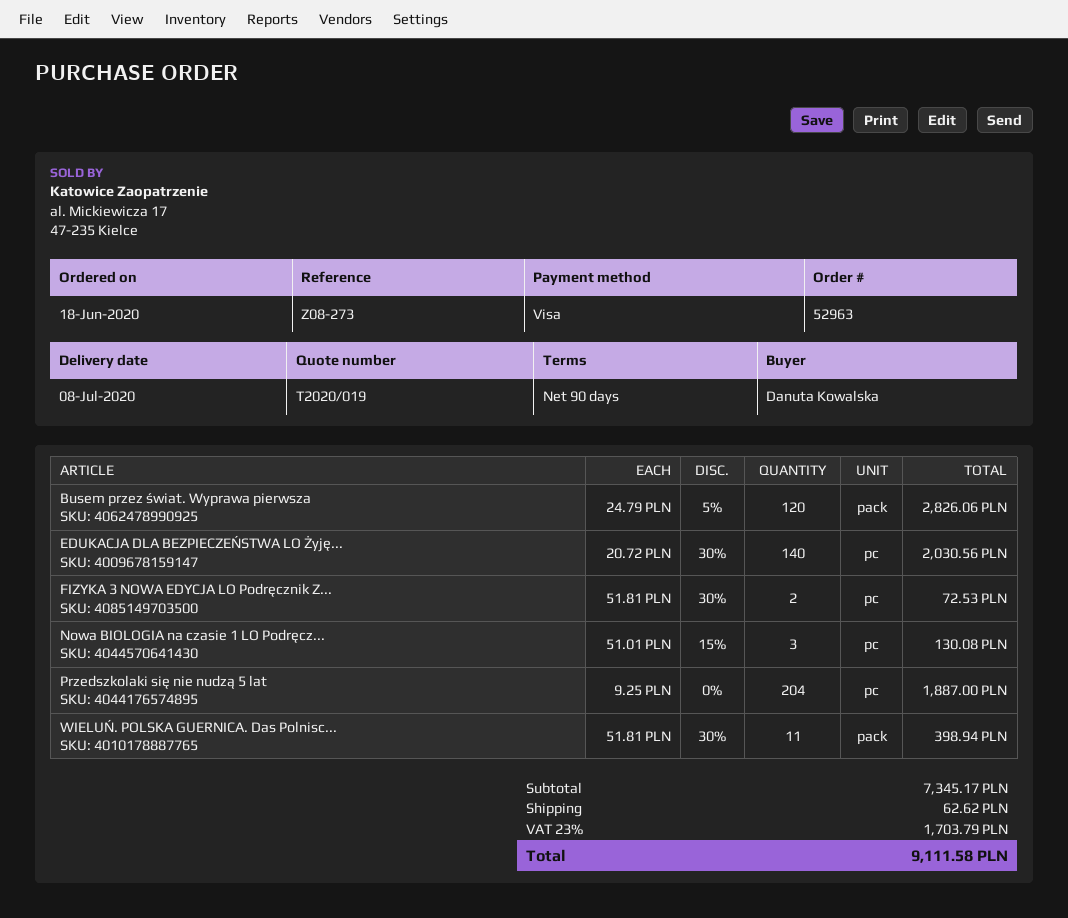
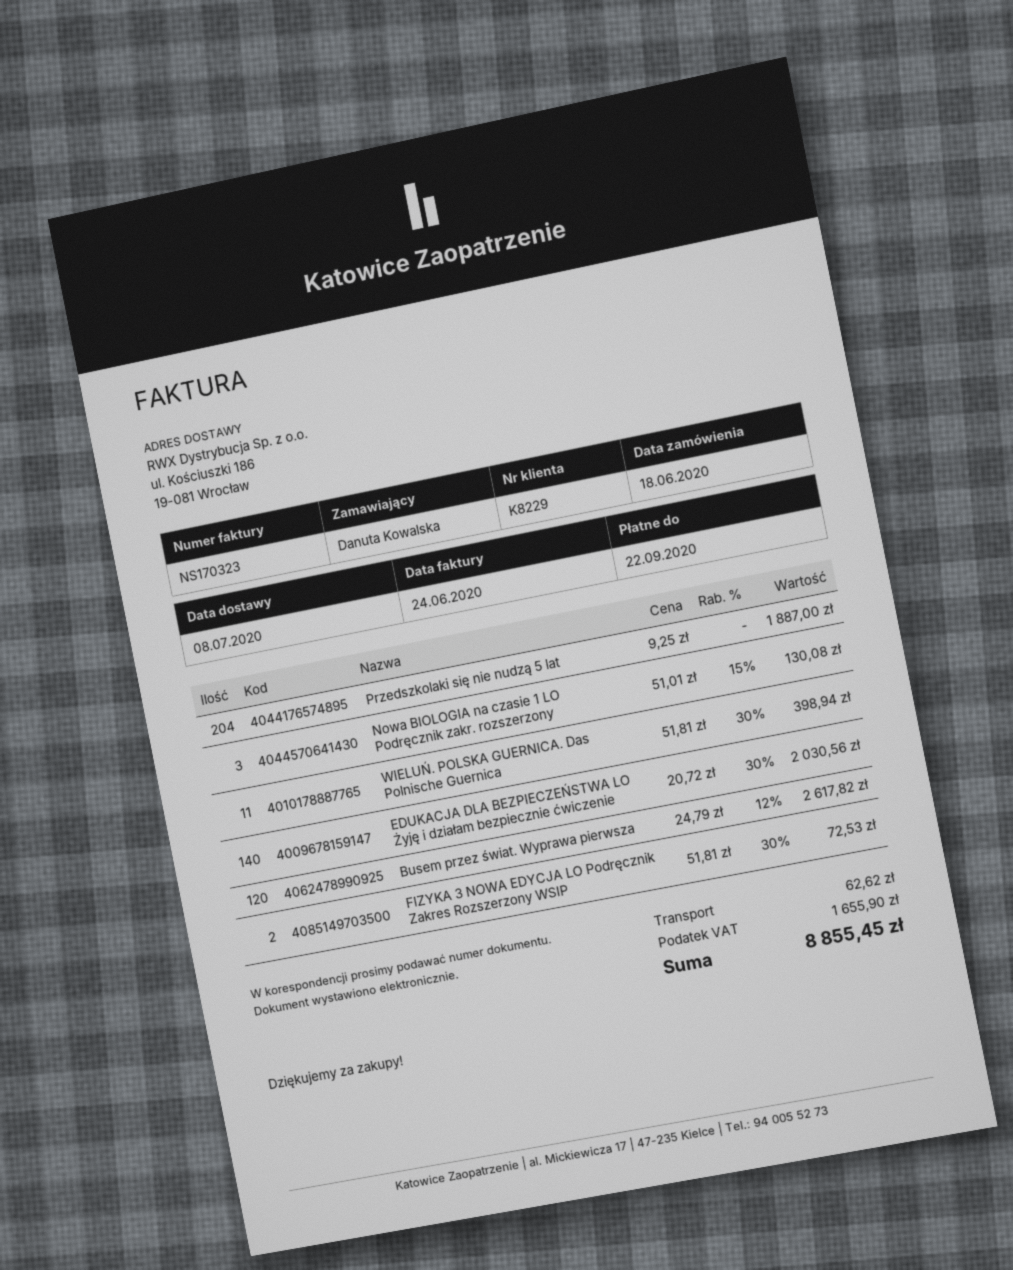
Busem przez świat. Wyprawa pierwsza: 120 x 24.79 - 5% = 2826.06 -> 120 x 24.79 - 12% = 2617.82
tax: 1703.79 -> 1655.90
total: 9111.58 -> 8855.45

